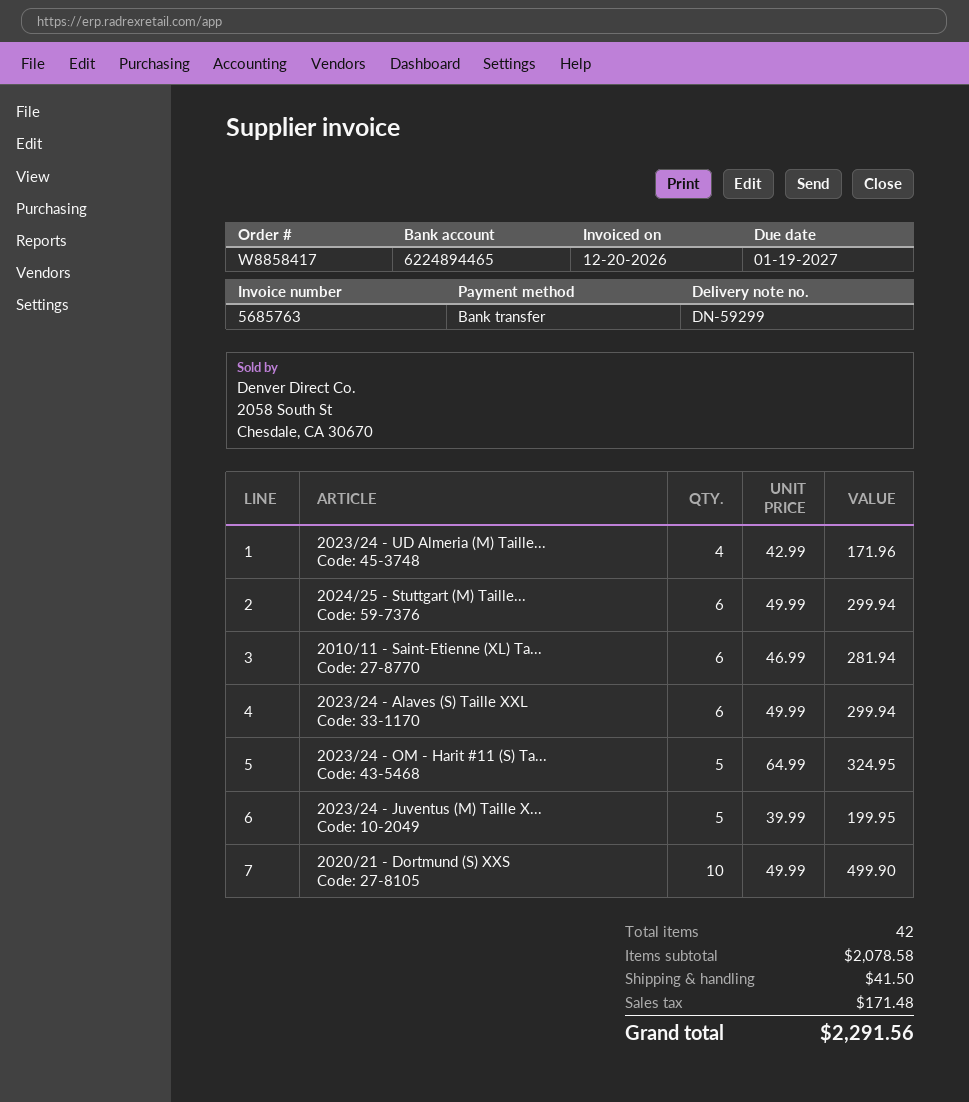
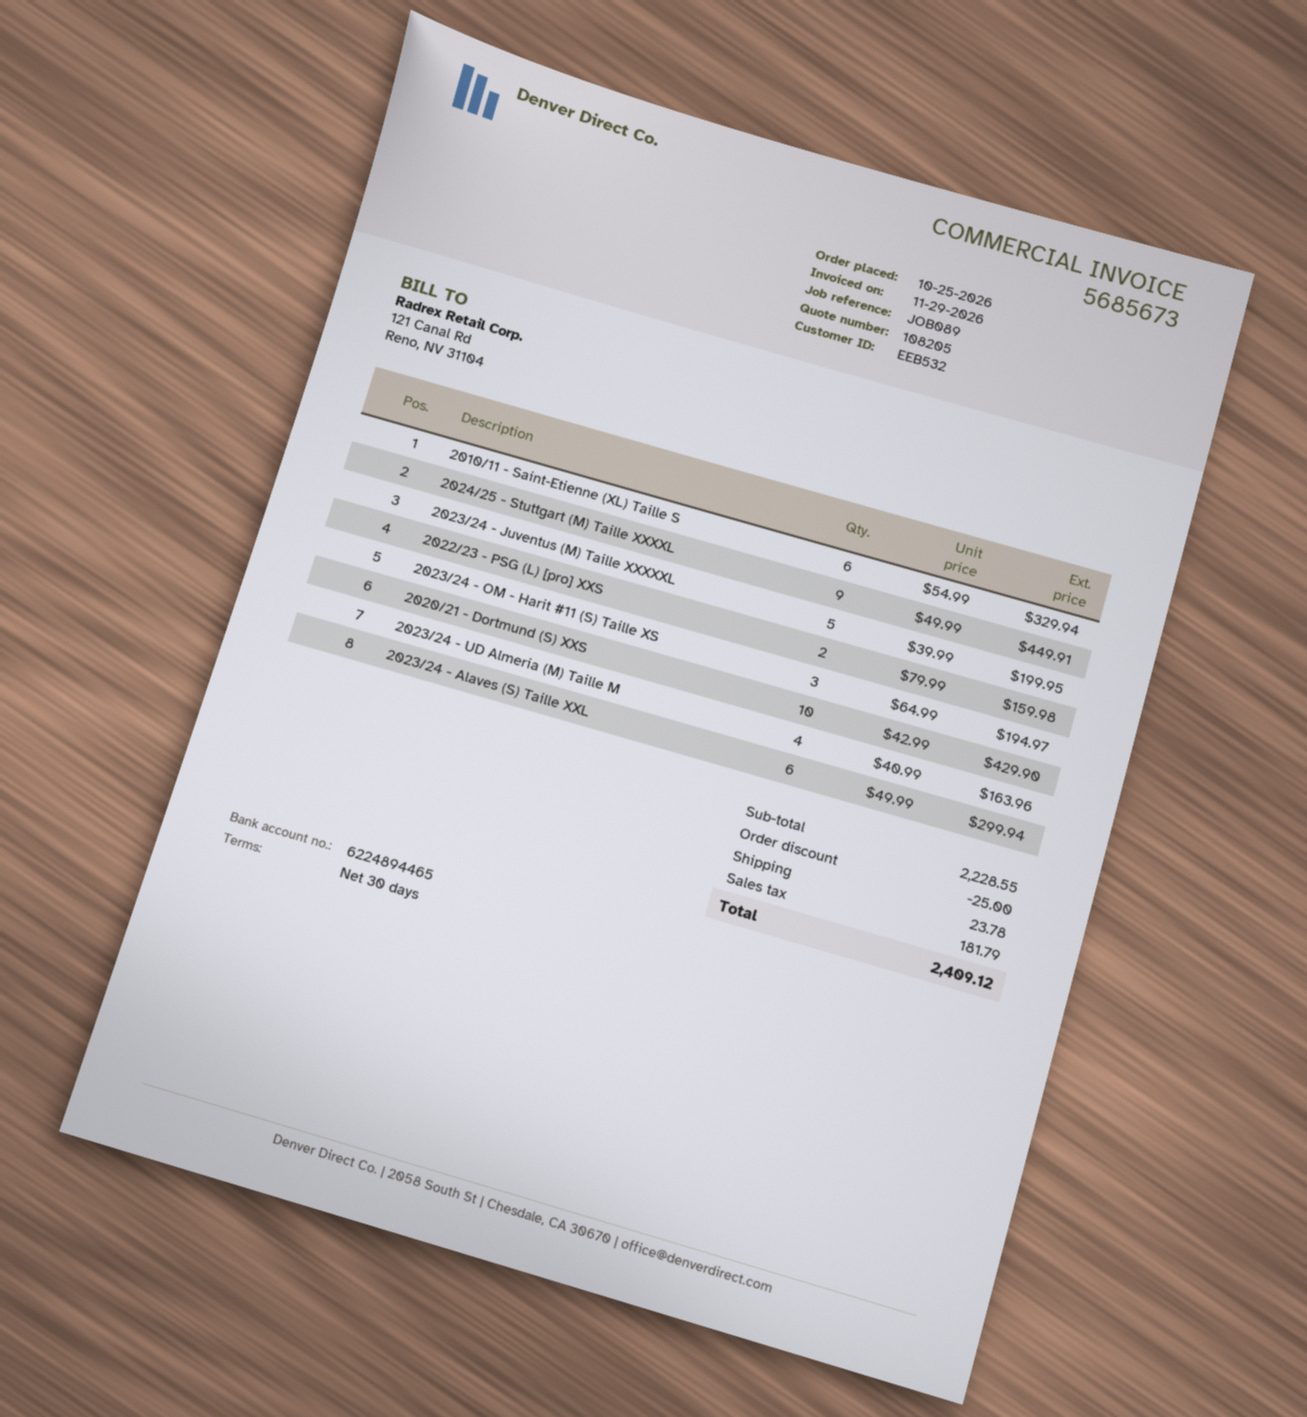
invoice number: 5685763 -> 5685673
invoice date: 2026-12-20 -> 2026-11-29
2023/24 - UD Almeria (M) Taille...: 4 x 42.99 = 171.96 -> 4 x 40.99 = 163.96
2024/25 - Stuttgart (M) Taille...: 6 x 49.99 = 299.94 -> 9 x 49.99 = 449.91
2010/11 - Saint-Etienne (XL) Ta...: 6 x 46.99 = 281.94 -> 6 x 54.99 = 329.94
2023/24 - OM - Harit #11 (S) Ta...: 5 x 64.99 = 324.95 -> 3 x 64.99 = 194.97
2020/21 - Dortmund (S) XXS: 10 x 49.99 = 499.90 -> 10 x 42.99 = 429.90
2022/23 - PSG (L) [pro] XXS: none -> 2 x 79.99 = 159.98
subtotal: 2078.58 -> 2228.55
discount: none -> 25.00
shipping: 41.50 -> 23.78
tax: 171.48 -> 181.79
total: 2291.56 -> 2409.12

